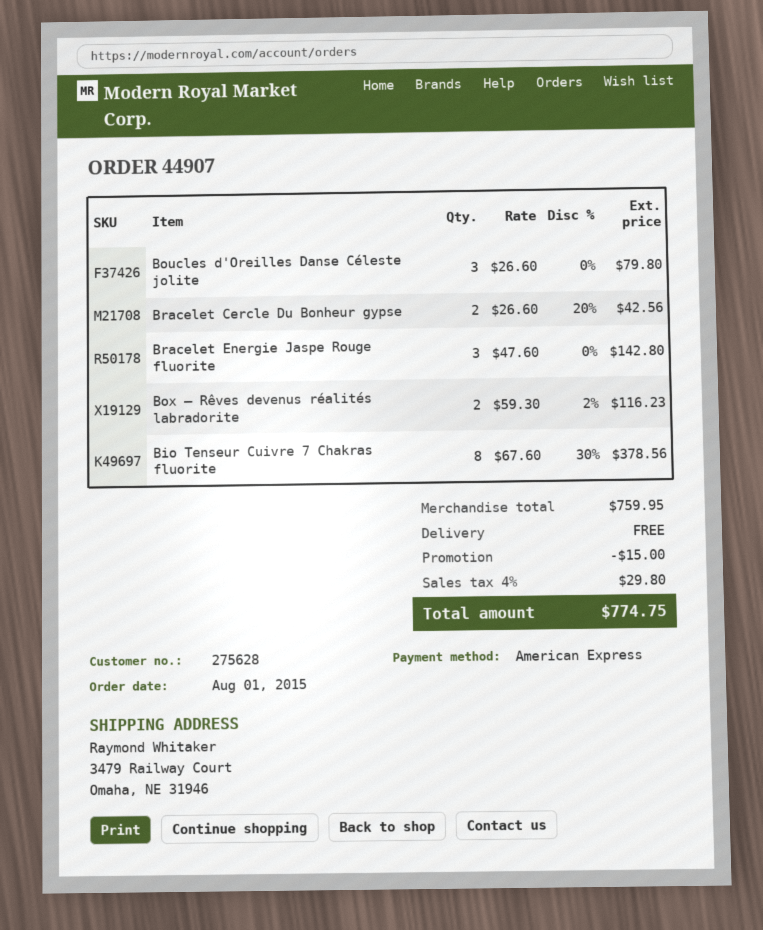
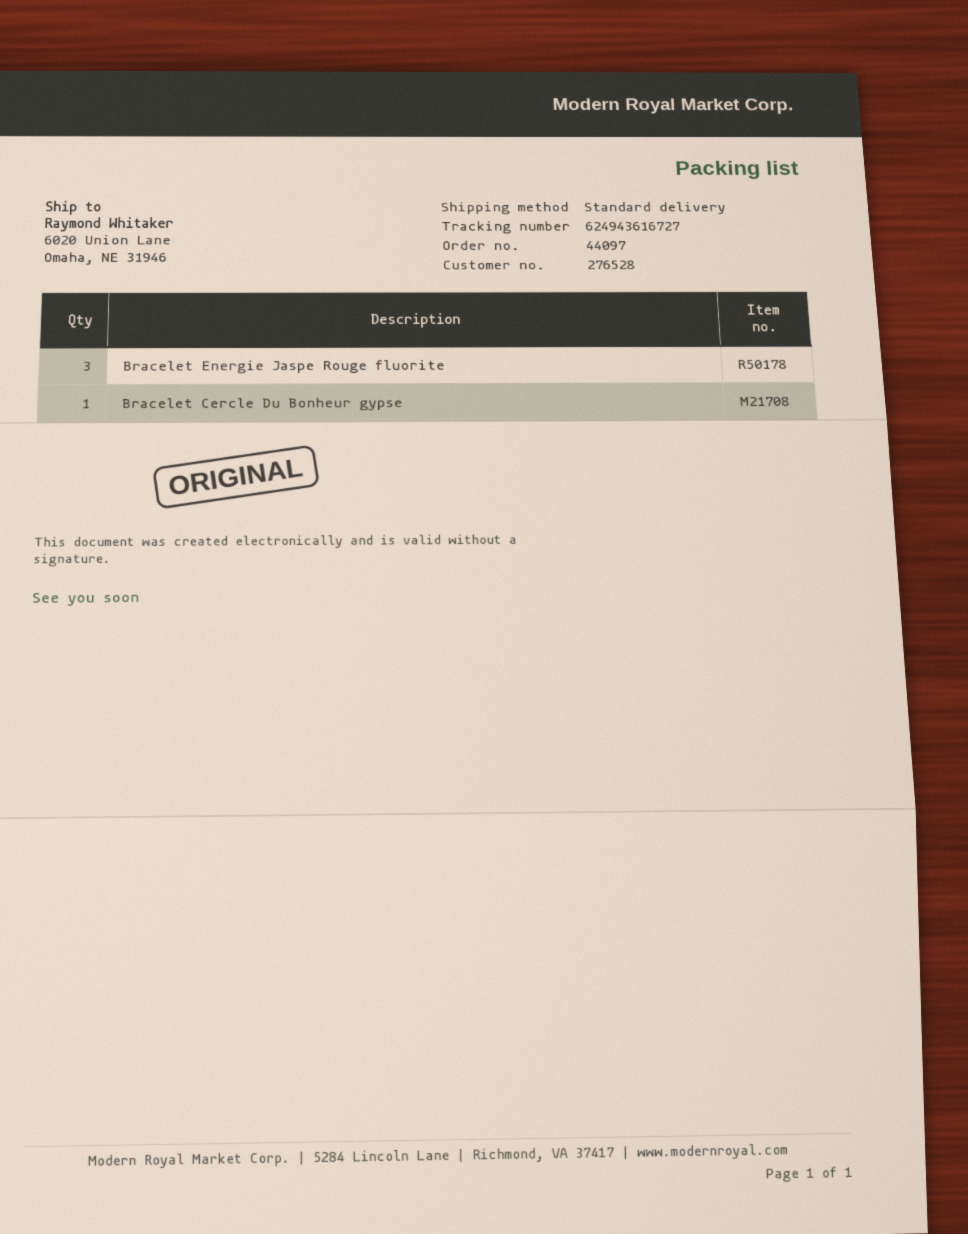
order number: 44907 -> 44097
customer number: 275628 -> 276528
ship to: 3479 Railway Court, Omaha, NE 31946 -> 6020 Union Lane, Omaha, NE 31946
Boucles d'Oreilles Danse Céleste jolite: 3 -> none
Bracelet Cercle Du Bonheur gypse: 2 -> 1
Box – Rêves devenus réalités labradorite: 2 -> none
Bio Tenseur Cuivre 7 Chakras fluorite: 8 -> none

